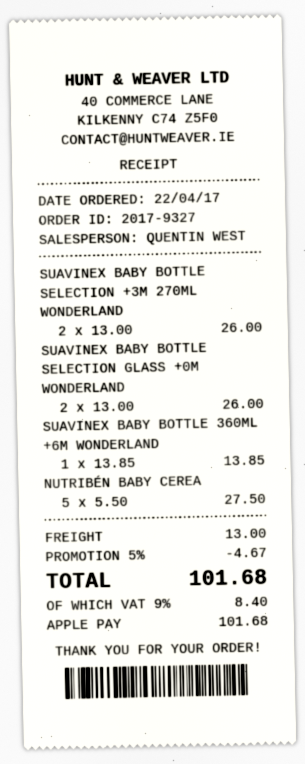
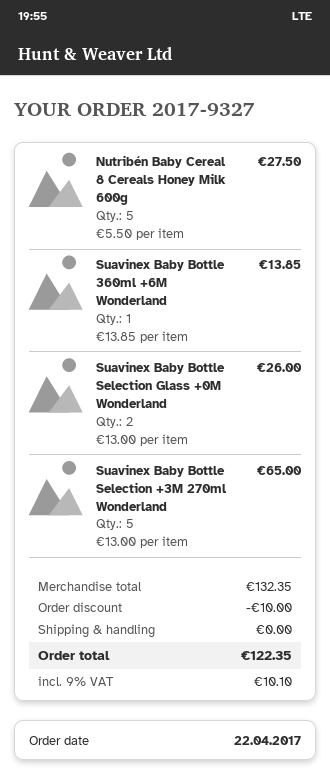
SUAVINEX BABY BOTTLE SELECTION +3M 270ML WONDERLAND: 2 x 13.00 = 26.00 -> 5 x 13.00 = 65.00
discount: 4.67 -> 10.00
shipping: 13.00 -> 0.00
tax: 9% = 8.40 -> 9% = 10.10
total: 101.68 -> 122.35

